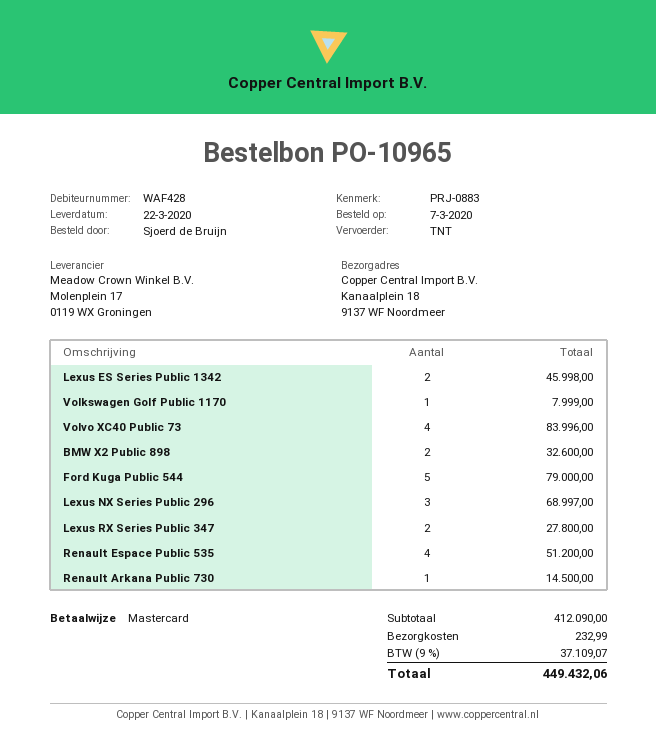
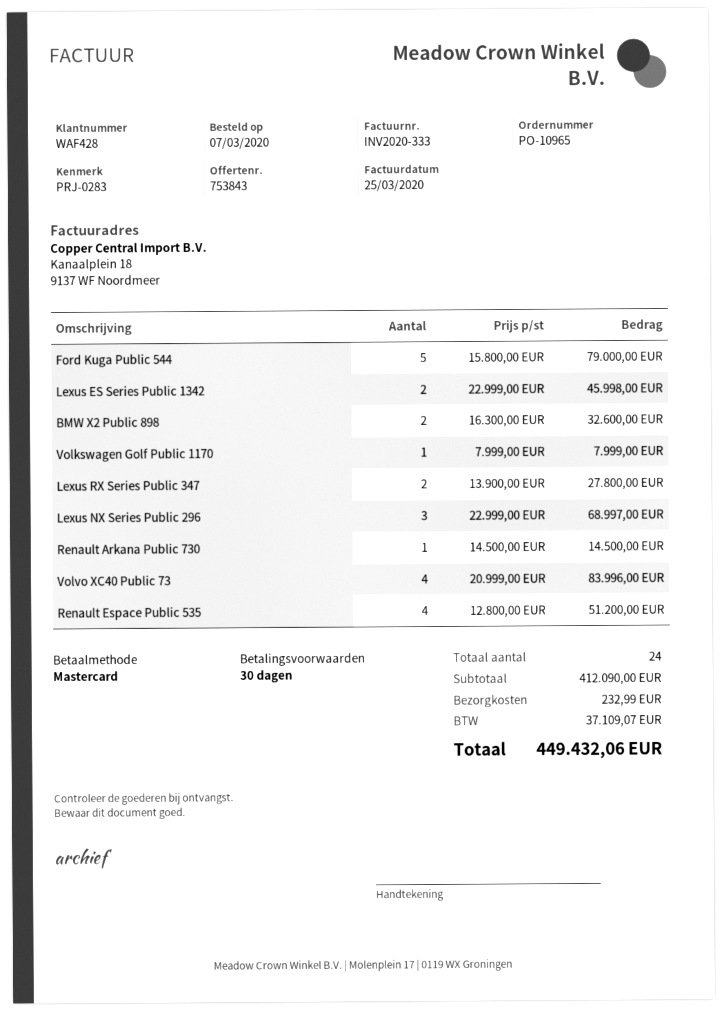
reference: PRJ-0883 -> PRJ-0283

